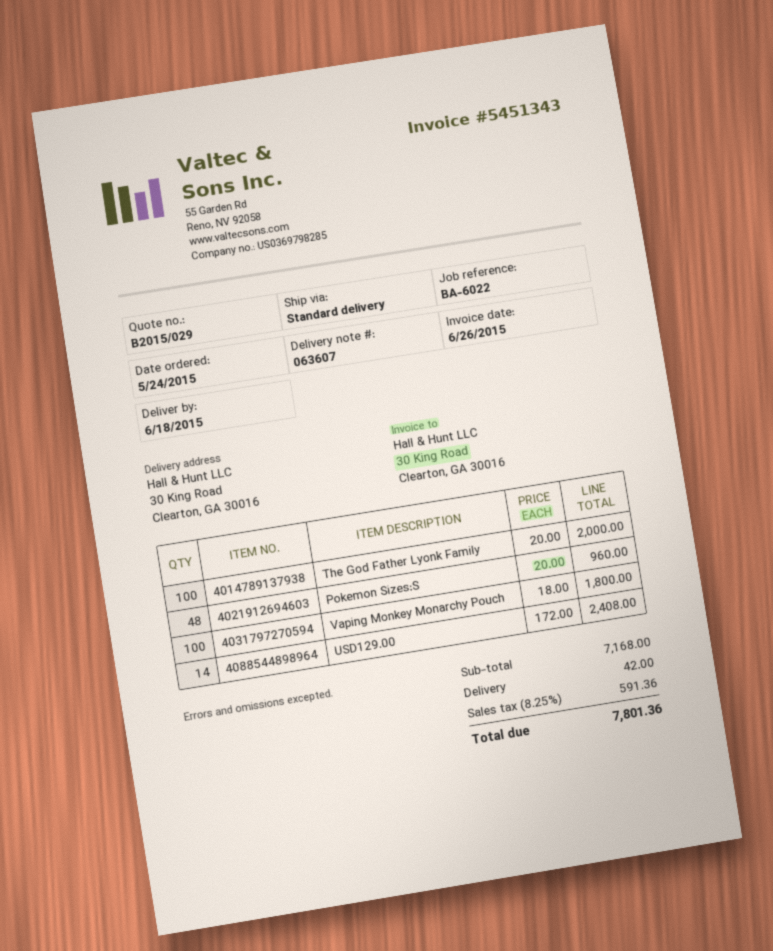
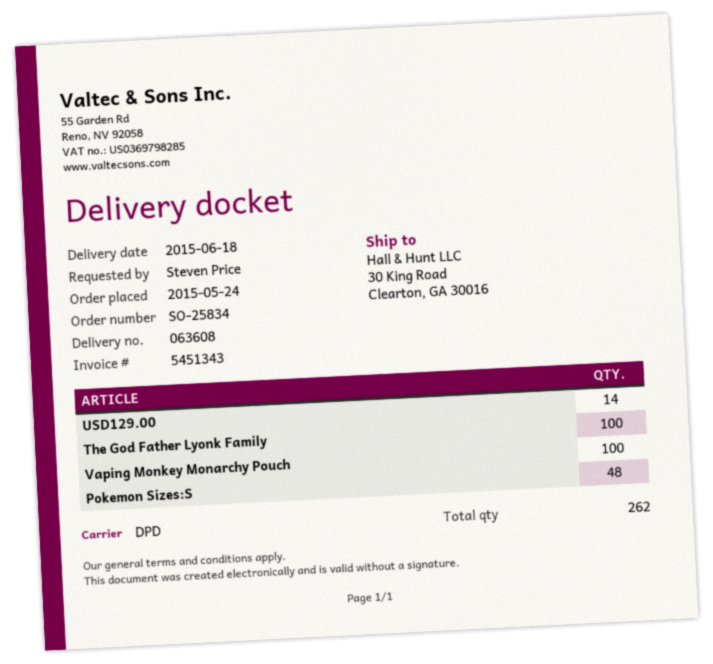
delivery note number: 063607 -> 063608
shipping method: standard -> DPD

